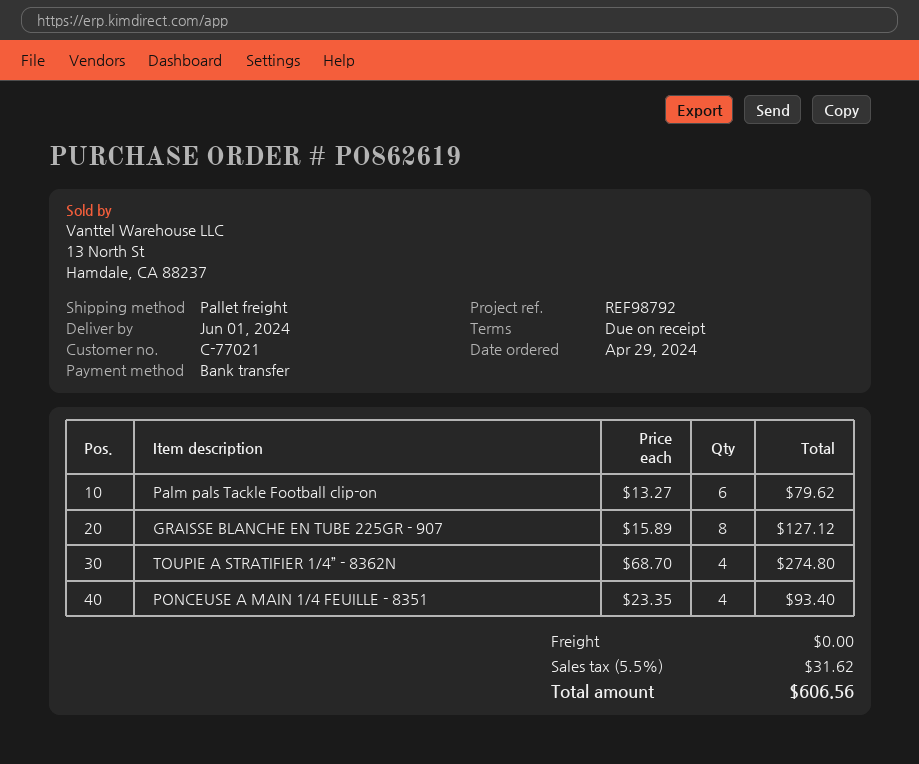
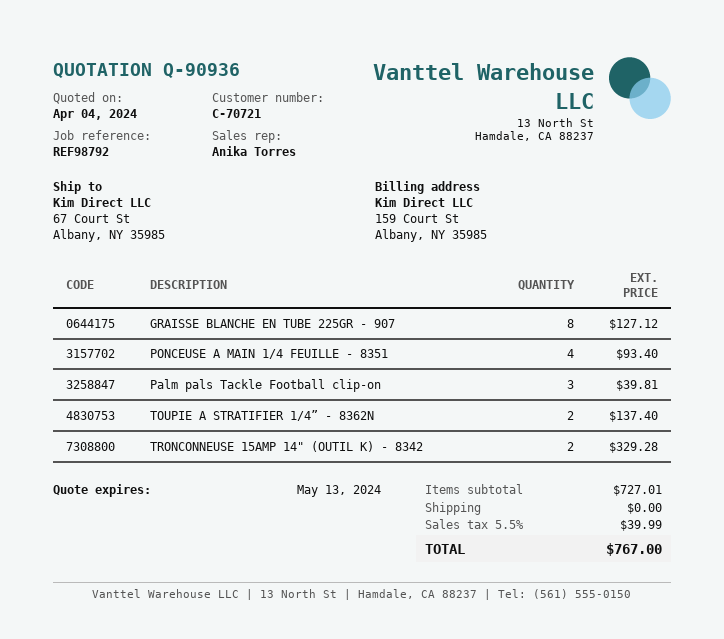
customer number: C-77021 -> C-70721
Palm pals Tackle Football clip-on: 6 for 79.62 -> 3 for 39.81
TOUPIE A STRATIFIER 1/4” - 8362N: 4 for 274.80 -> 2 for 137.40
TRONCONNEUSE 15AMP 14" (OUTIL K) - 8342: none -> 2 for 329.28
tax: 5.5% = 31.62 -> 5.5% = 39.99
total: 606.56 -> 767.00

